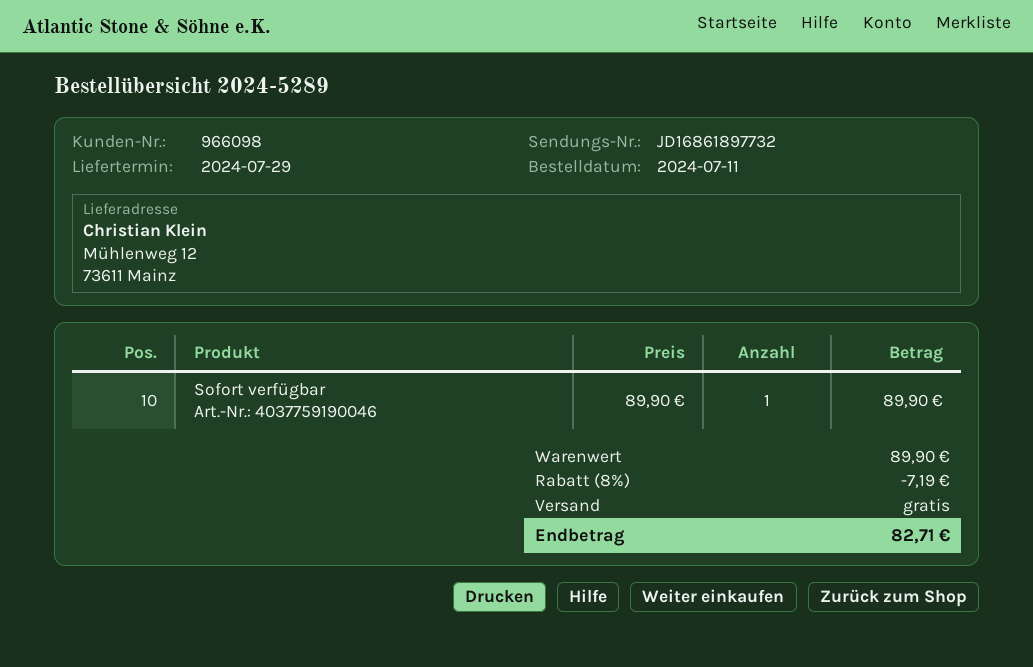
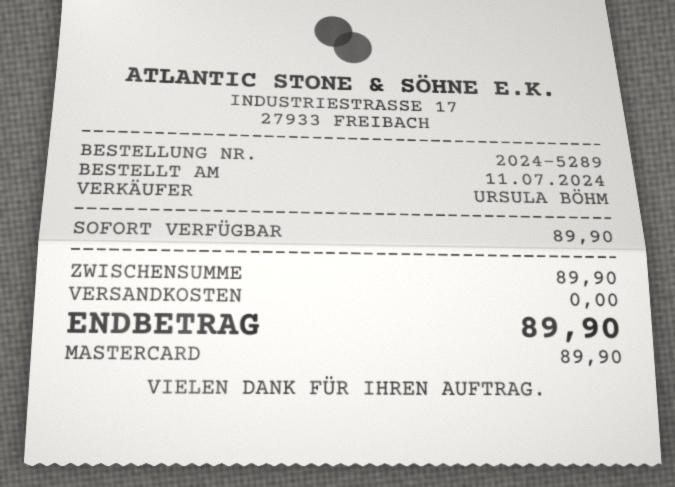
discount: 8% = 7.19 -> none
total: 82.71 -> 89.90

